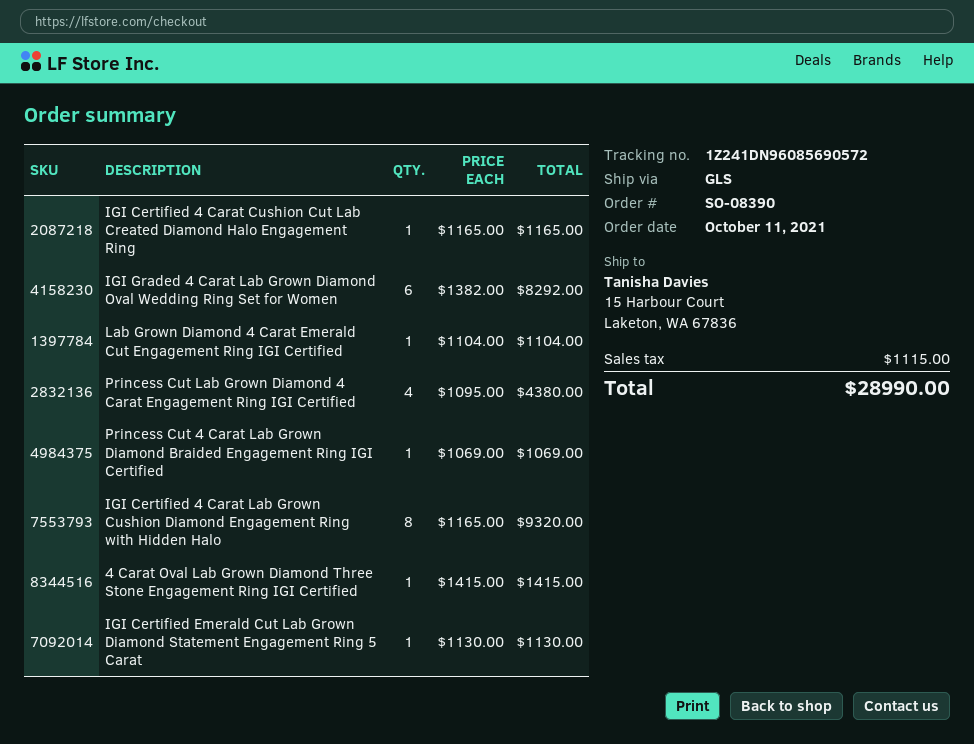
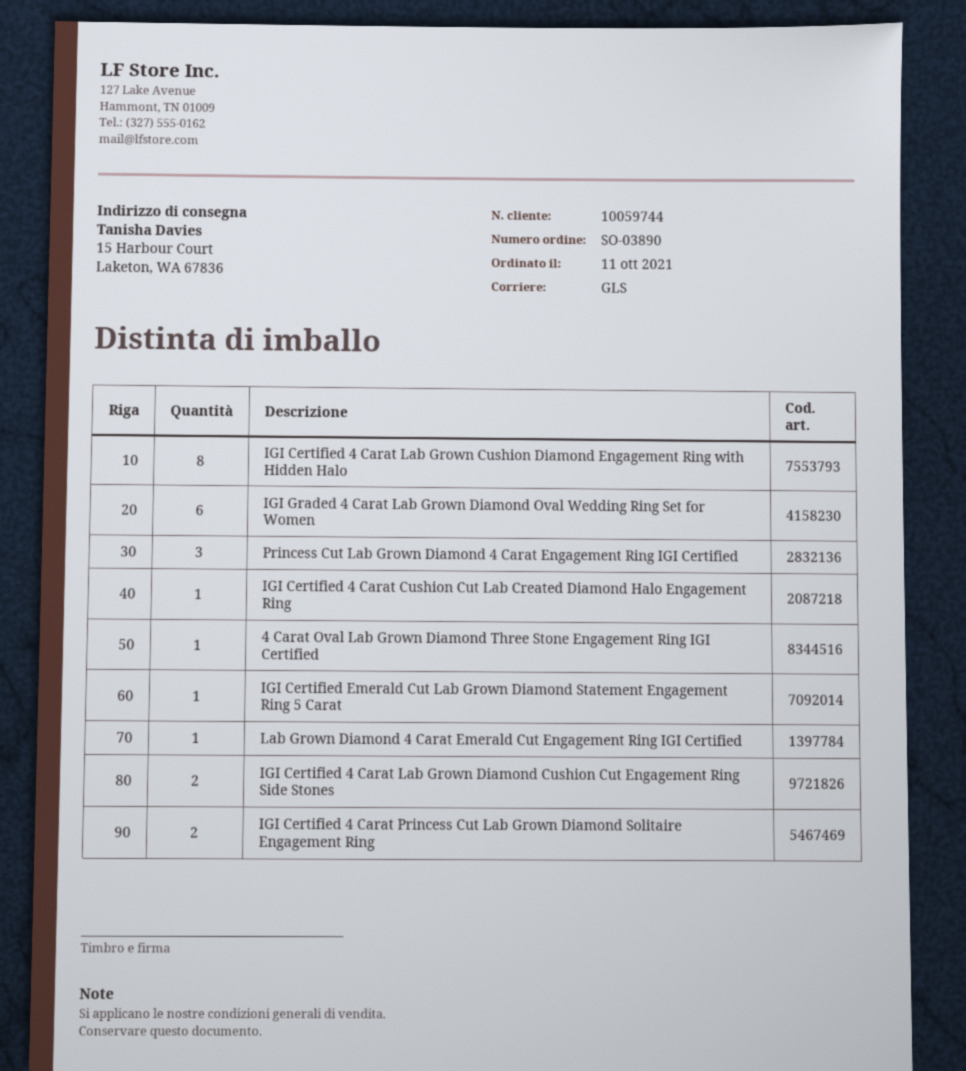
order number: SO-08390 -> SO-03890
Princess Cut Lab Grown Diamond 4 Carat Engagement Ring IGI Certified: 4 -> 3
Princess Cut 4 Carat Lab Grown Diamond Braided Engagement Ring IGI Certified: 1 -> none
IGI Certified 4 Carat Lab Grown Diamond Cushion Cut Engagement Ring Side Stones: none -> 2
IGI Certified 4 Carat Princess Cut Lab Grown Diamond Solitaire Engagement Ring: none -> 2

